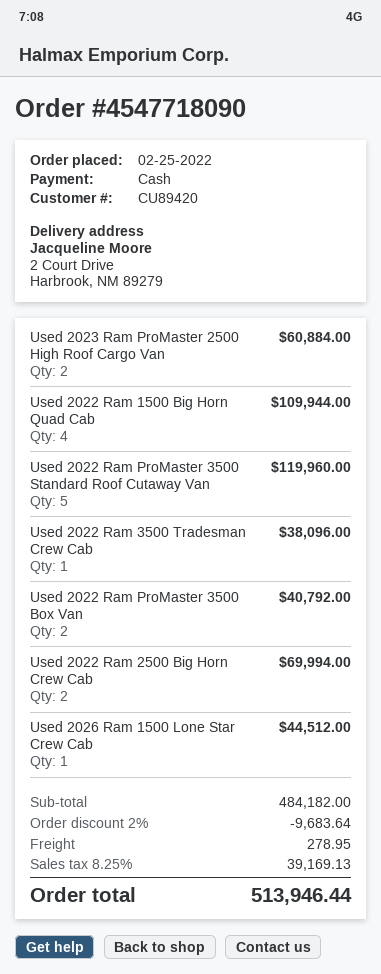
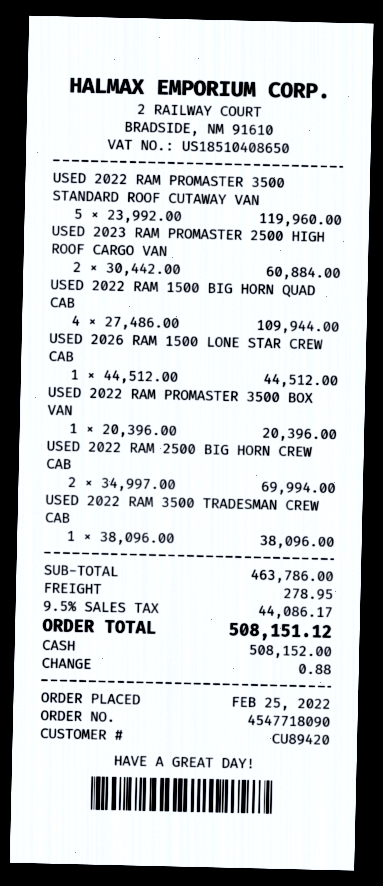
Used 2022 Ram ProMaster 3500 Box Van: 2 for 40792.00 -> 1 for 20396.00
subtotal: 484182.00 -> 463786.00
discount: 2% = 9683.64 -> none
tax: 8.25% = 39169.13 -> 9.5% = 44086.17
total: 513946.44 -> 508151.12

